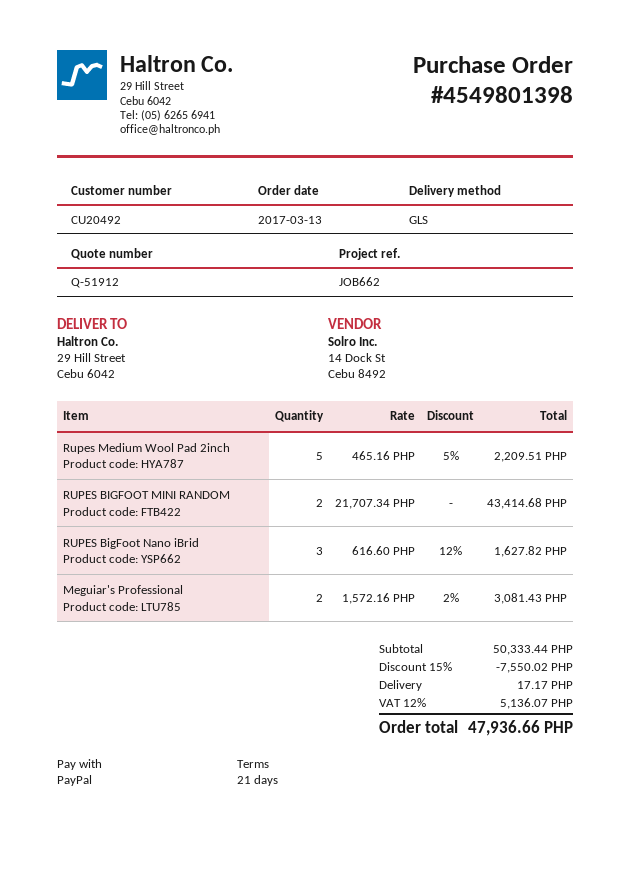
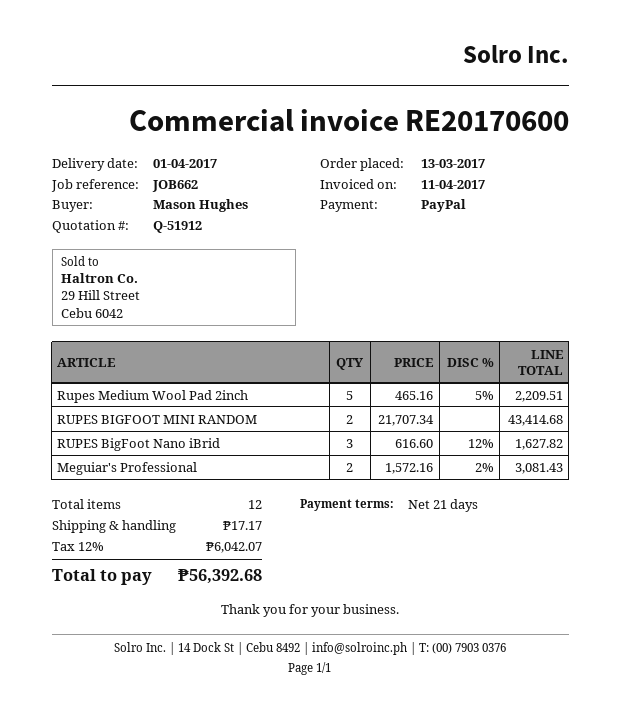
discount: 15% = 7550.02 -> none
tax: 12% = 5136.07 -> 12% = 6042.07
total: 47936.66 -> 56392.68

